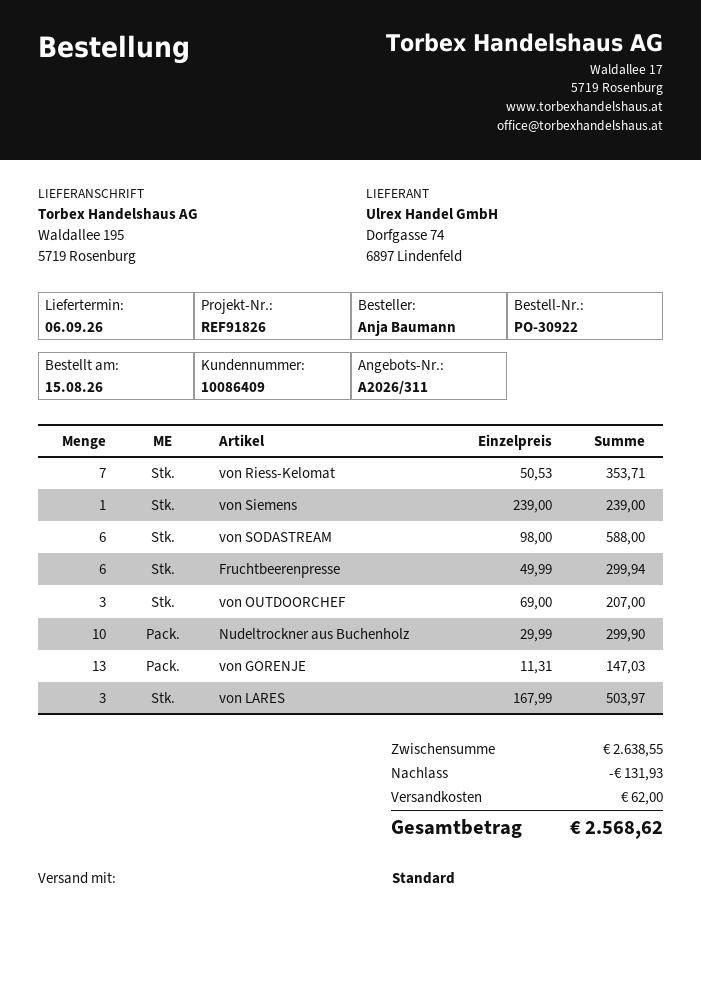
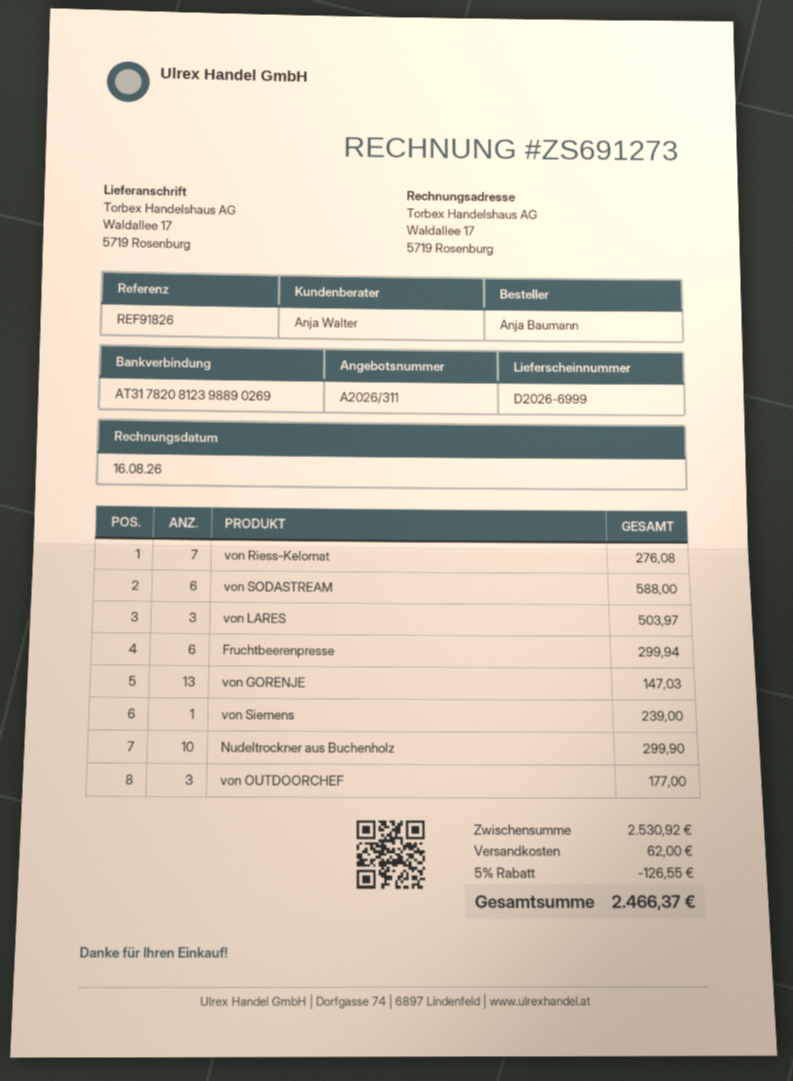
ship to: Waldallee 195, 5719 Rosenburg -> Waldallee 17, 5719 Rosenburg
von Riess-Kelomat: 7 for 353.71 -> 7 for 276.08
von OUTDOORCHEF: 3 for 207.00 -> 3 for 177.00
subtotal: 2638.55 -> 2530.92
discount: 131.93 -> 126.55
total: 2568.62 -> 2466.37

